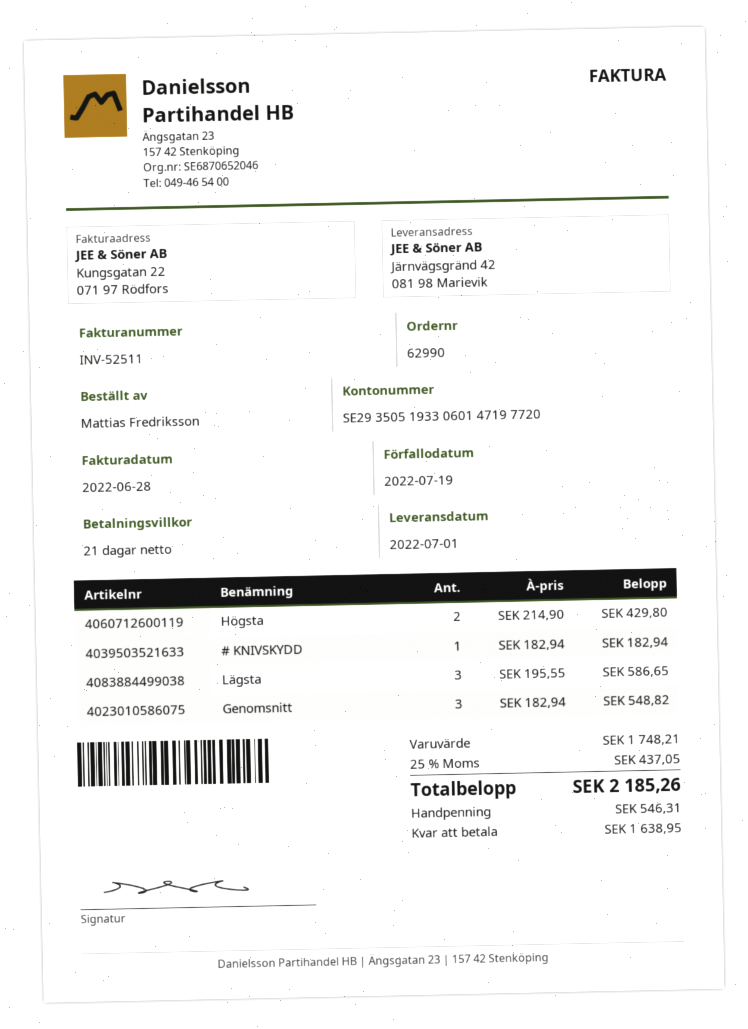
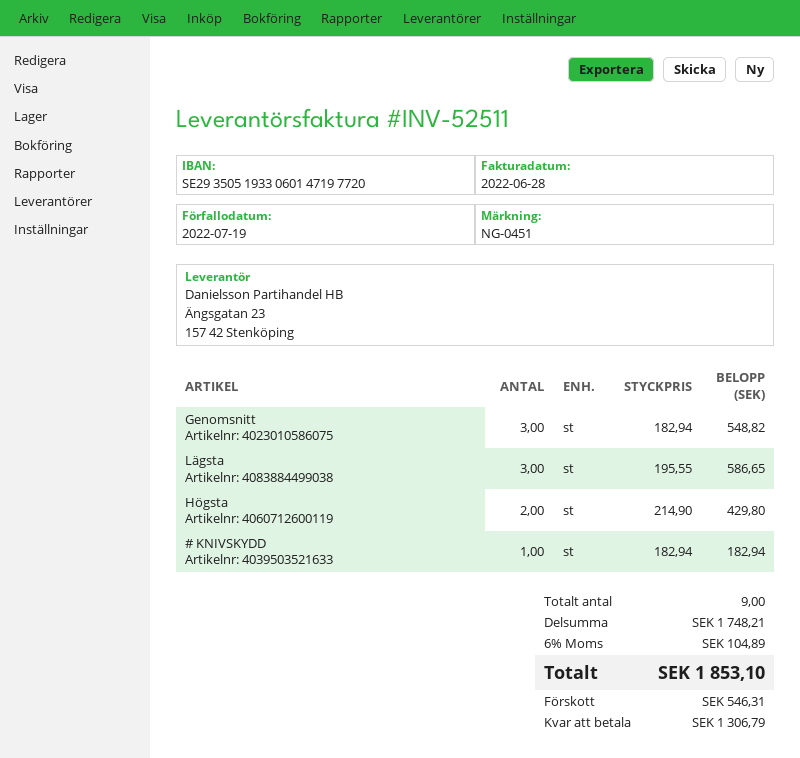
tax: 25% = 437.05 -> 6% = 104.89
total: 2185.26 -> 1853.10
balance: 1638.95 -> 1306.79

